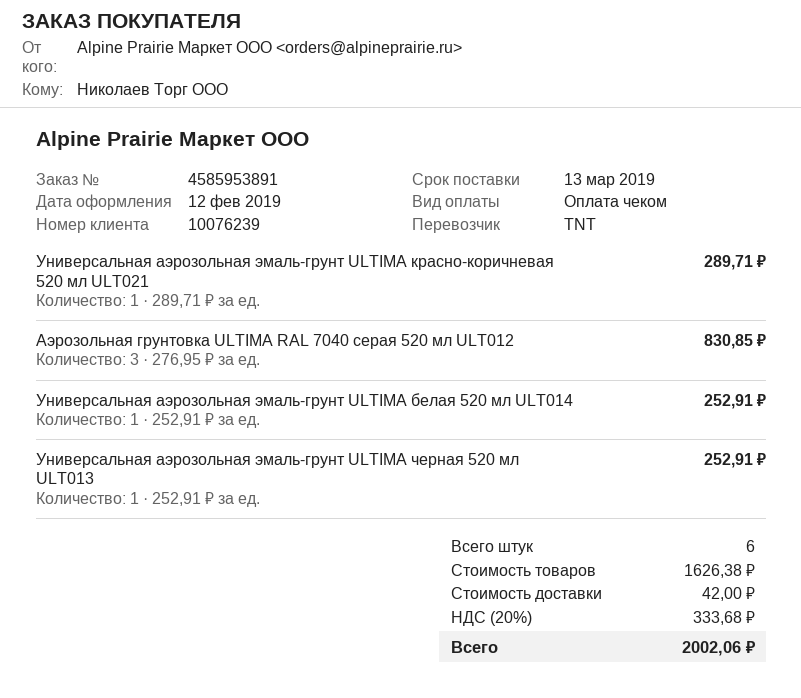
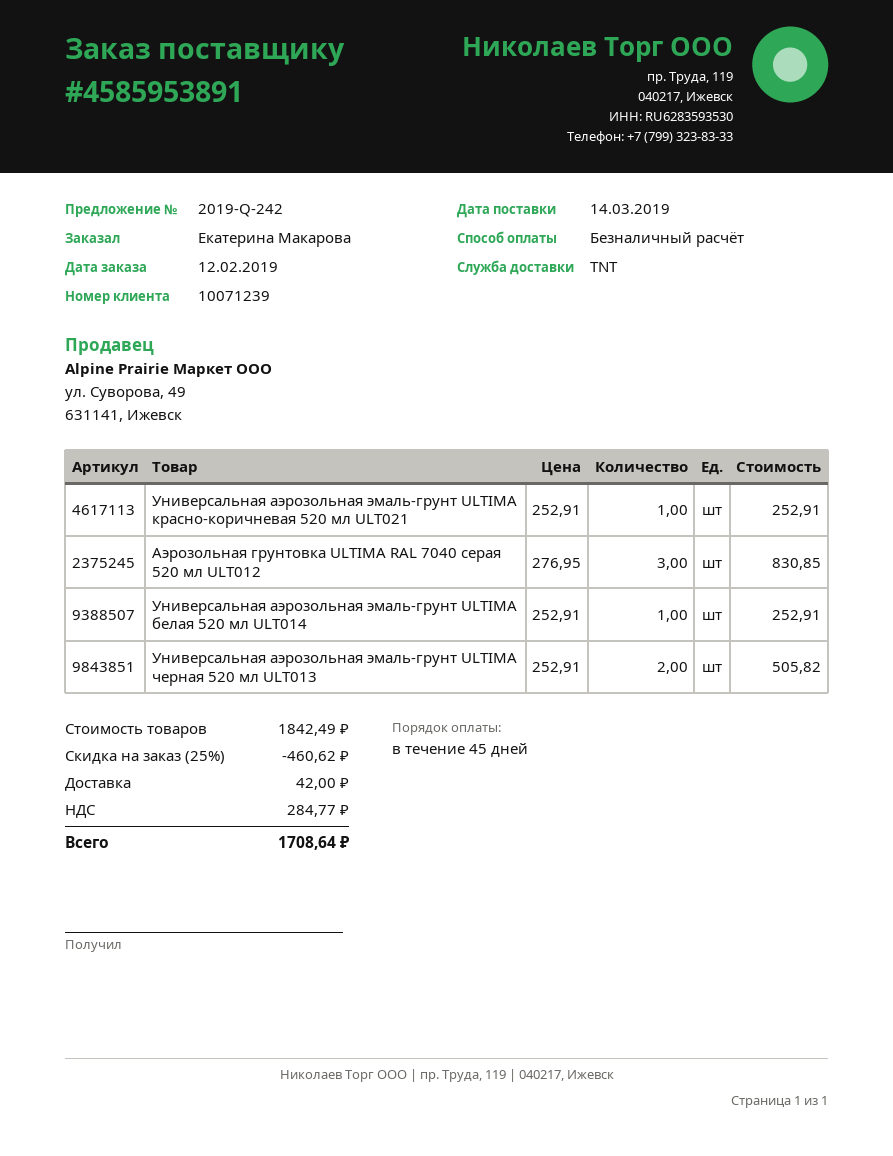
delivery date: 2019-03-13 -> 2019-03-14
customer number: 10076239 -> 10071239
payment method: cheque -> bank transfer
Универсальная аэрозольная эмаль-грунт ULTIMA красно-коричневая 520 мл ULT021: 1 x 289.71 = 289.71 -> 1 x 252.91 = 252.91
Универсальная аэрозольная эмаль-грунт ULTIMA черная 520 мл ULT013: 1 x 252.91 = 252.91 -> 2 x 252.91 = 505.82
subtotal: 1626.38 -> 1842.49
discount: none -> 25% = 460.62
tax: 333.68 -> 284.77
total: 2002.06 -> 1708.64

